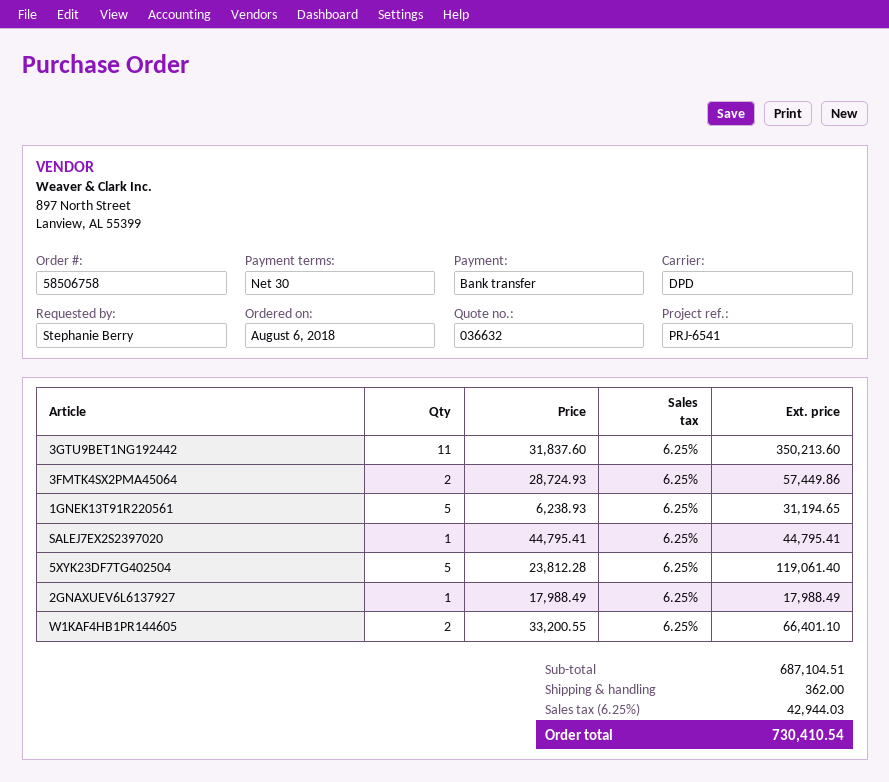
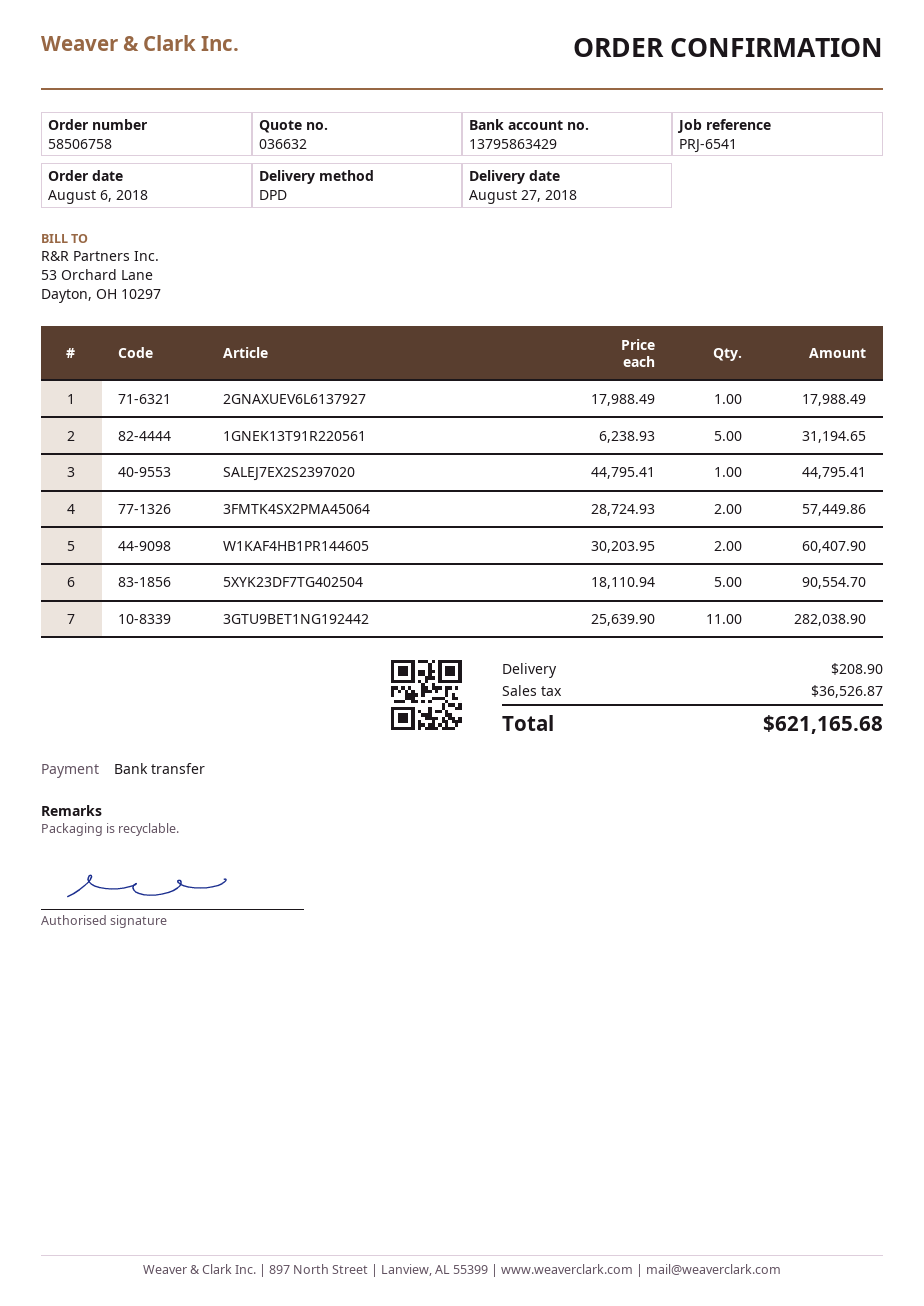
3GTU9BET1NG192442: 11 x 31837.60 = 350213.60 -> 11 x 25639.90 = 282038.90
5XYK23DF7TG402504: 5 x 23812.28 = 119061.40 -> 5 x 18110.94 = 90554.70
W1KAF4HB1PR144605: 2 x 33200.55 = 66401.10 -> 2 x 30203.95 = 60407.90
shipping: 362.00 -> 208.90
tax: 42944.03 -> 36526.87
total: 730410.54 -> 621165.68

